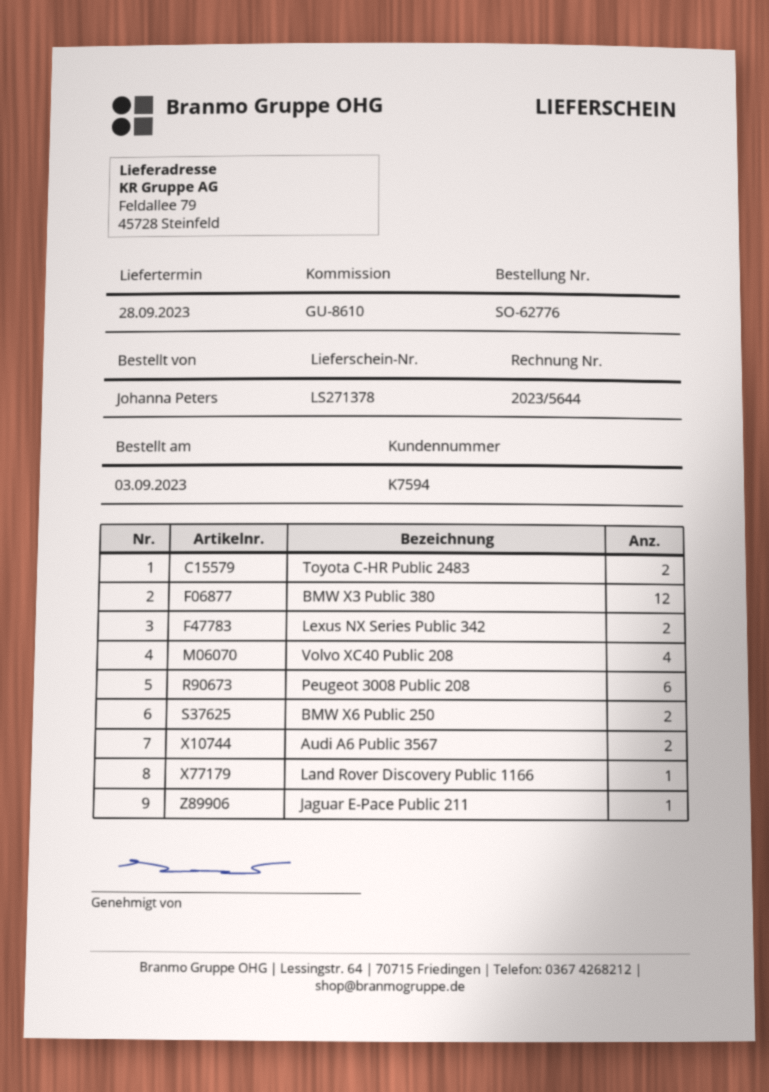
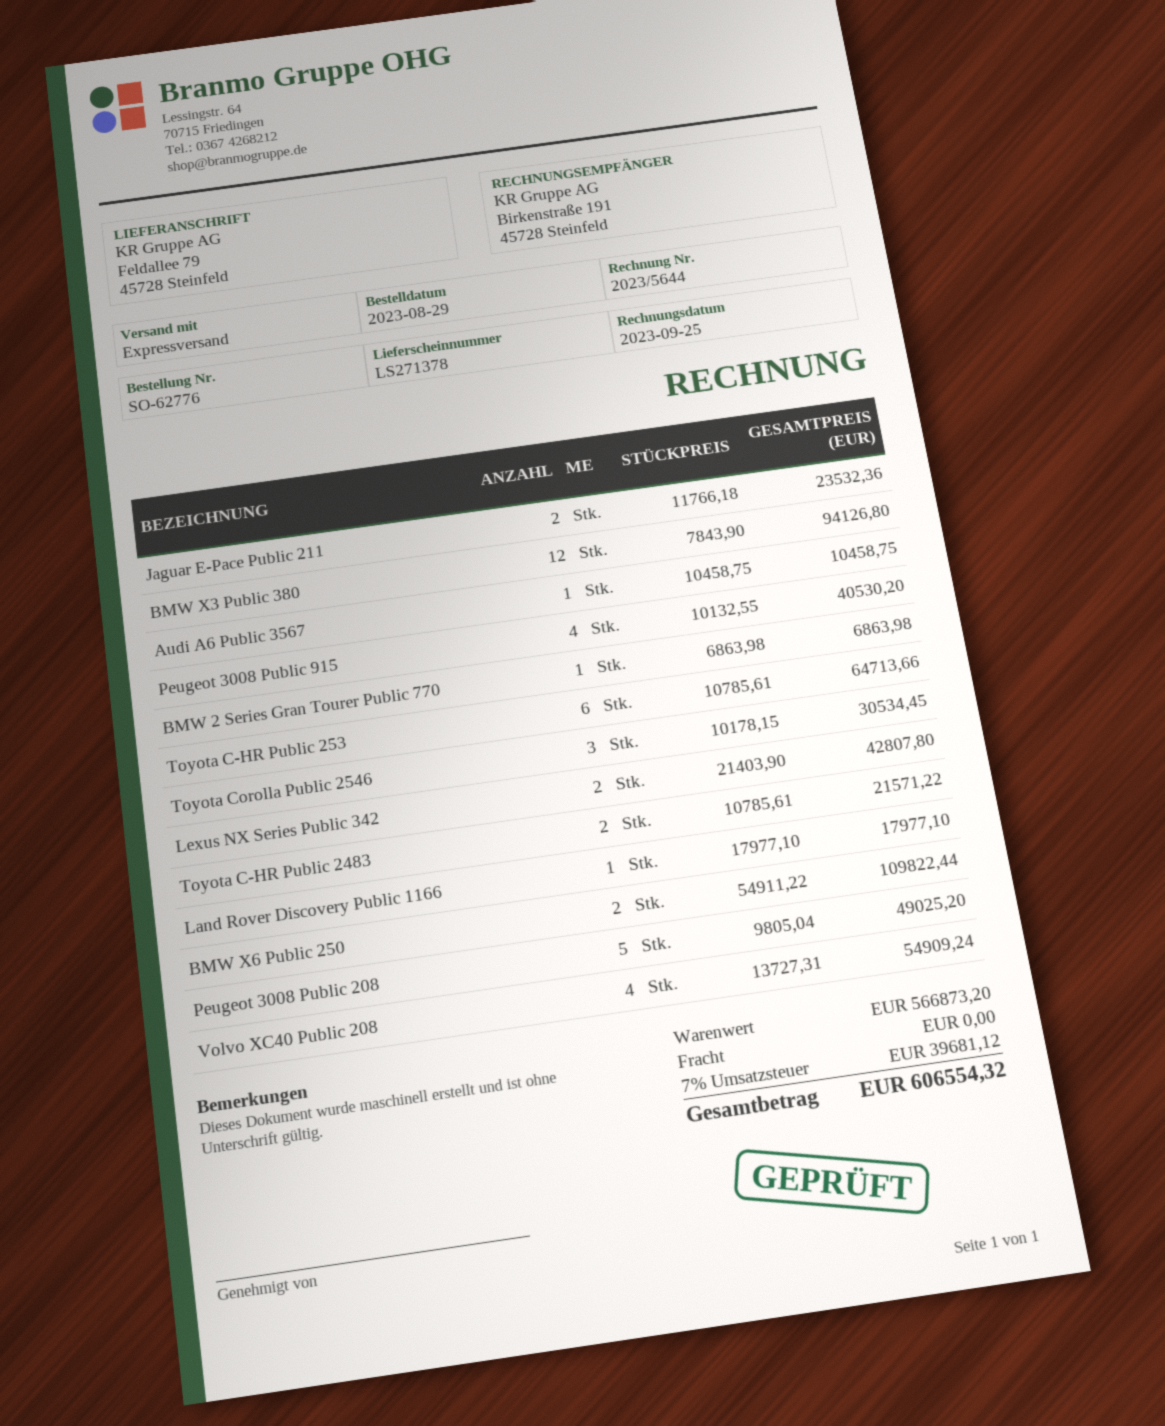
order date: 2023-09-03 -> 2023-08-29
Peugeot 3008 Public 208: 6 -> 5
Audi A6 Public 3567: 2 -> 1
Jaguar E-Pace Public 211: 1 -> 2
Peugeot 3008 Public 915: none -> 4
BMW 2 Series Gran Tourer Public 770: none -> 1
Toyota C-HR Public 253: none -> 6
Toyota Corolla Public 2546: none -> 3

